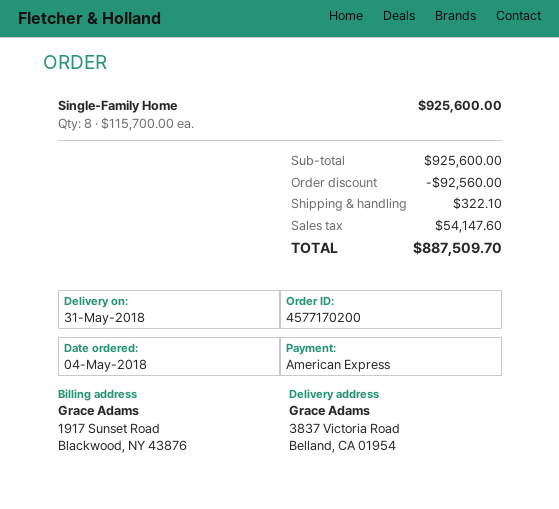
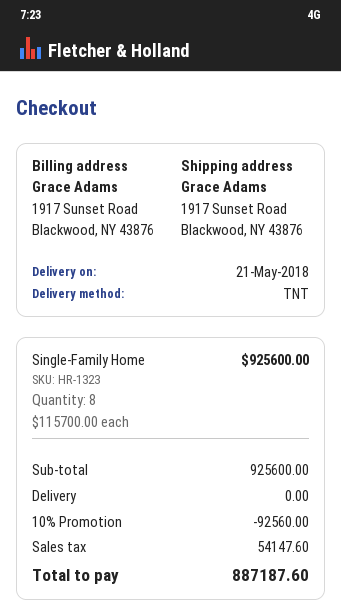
delivery date: 2018-05-31 -> 2018-05-21
ship to: 3837 Victoria Road, Belland, CA 01954 -> 1917 Sunset Road, Blackwood, NY 43876
shipping: 322.10 -> 0.00
total: 887509.70 -> 887187.60

